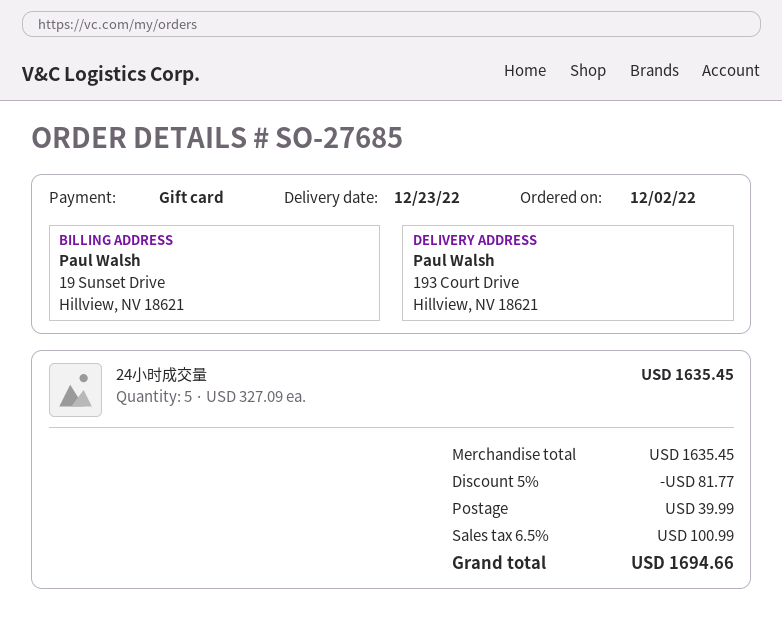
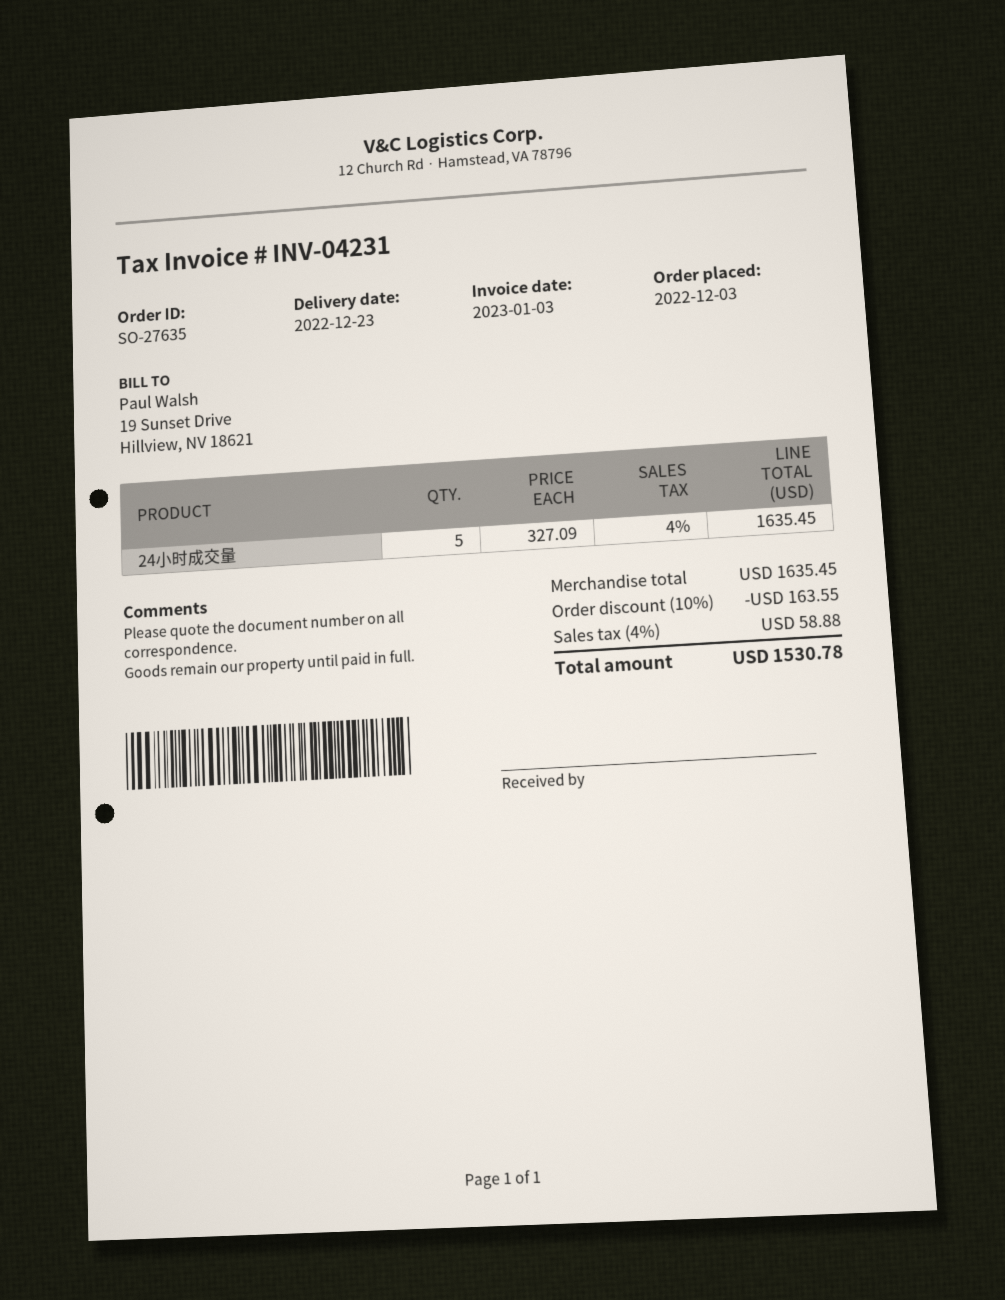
order number: SO-27685 -> SO-27635
order date: 2022-12-02 -> 2022-12-03
discount: 5% = 81.77 -> 10% = 163.55
shipping: 39.99 -> none
tax: 6.5% = 100.99 -> 4% = 58.88
total: 1694.66 -> 1530.78

